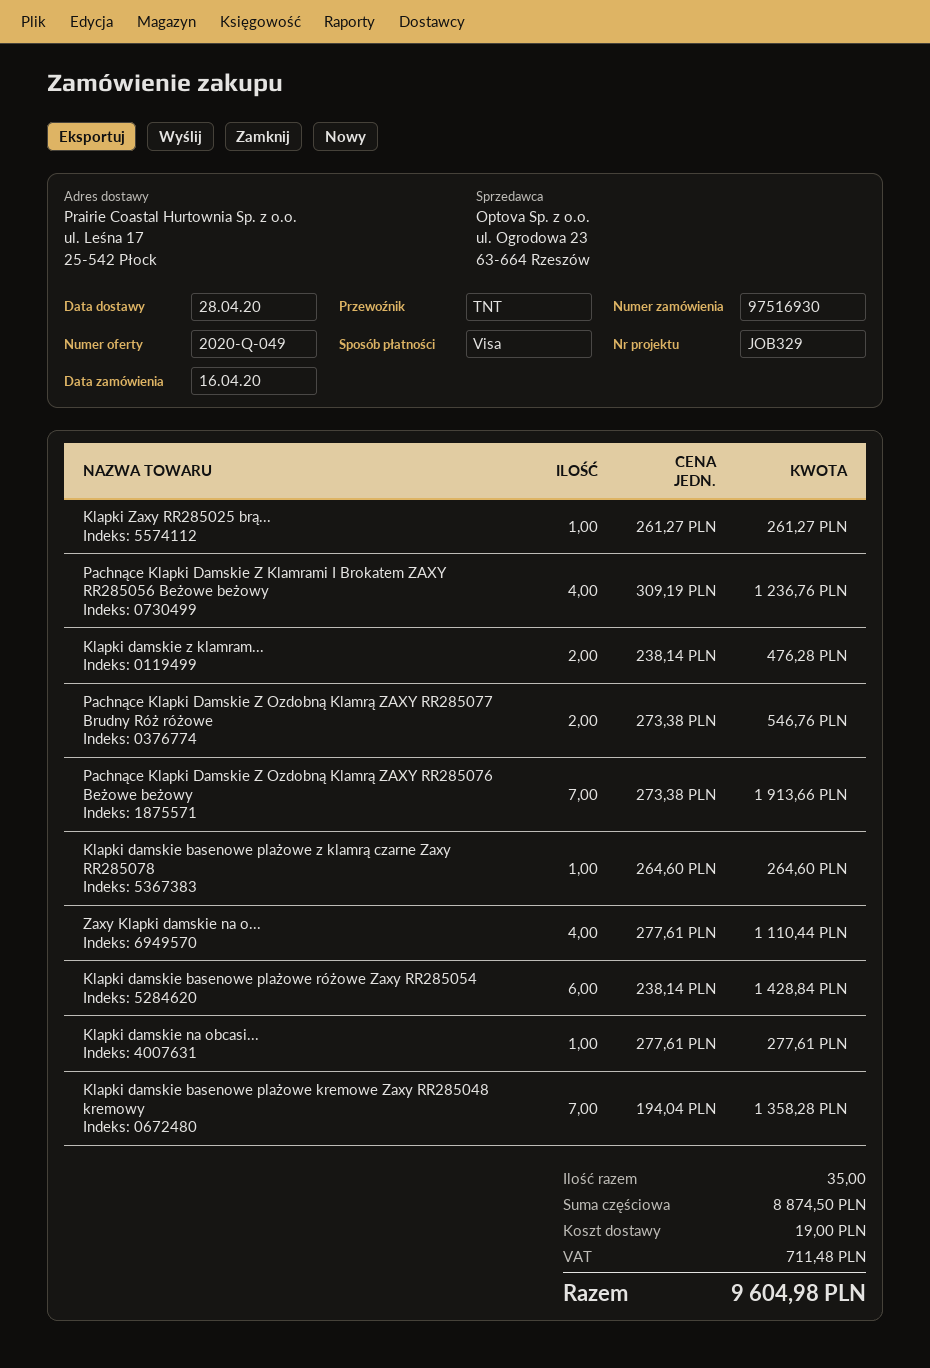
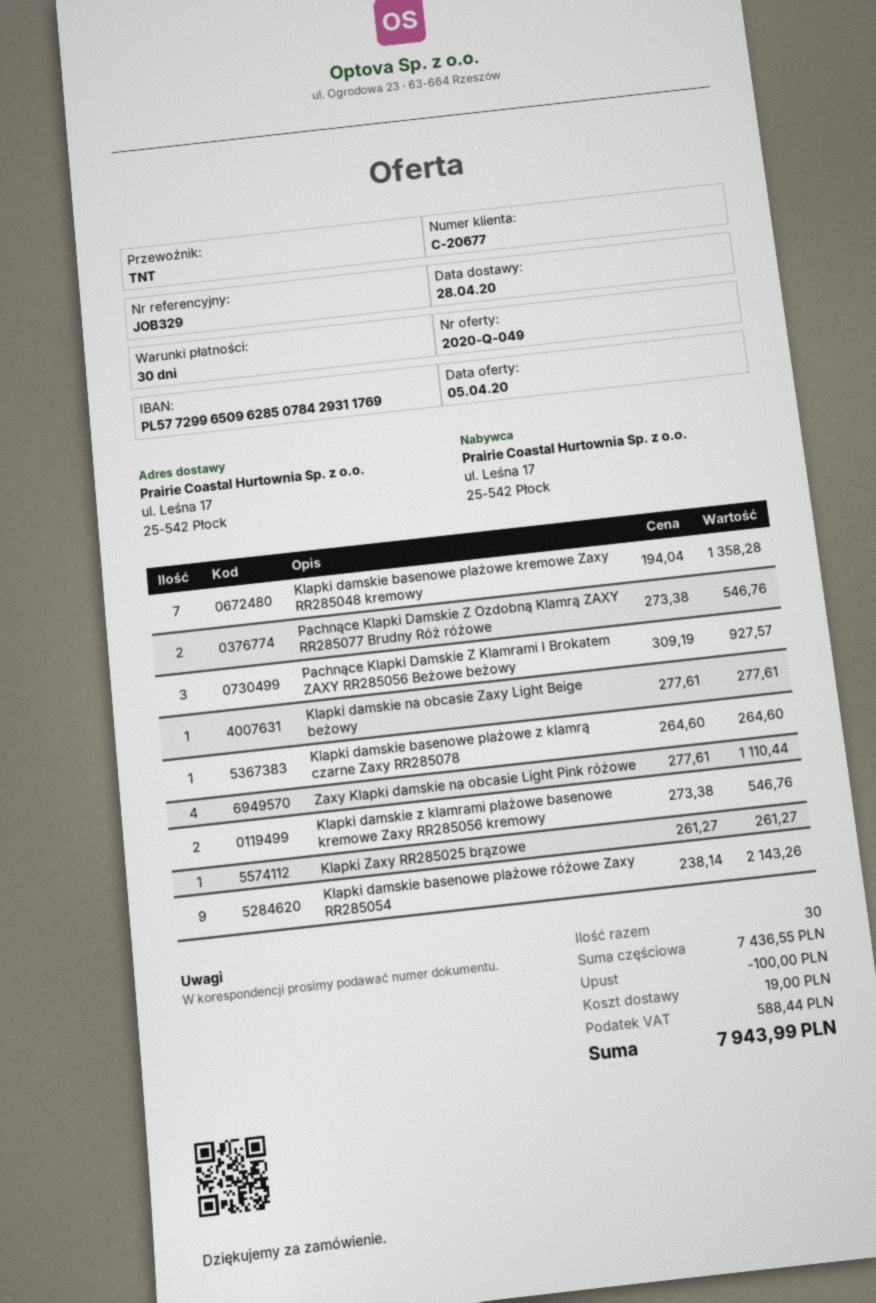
Pachnące Klapki Damskie Z Klamrami I Brokatem ZAXY RR285056 Beżowe beżowy: 4 x 309.19 = 1236.76 -> 3 x 309.19 = 927.57
Klapki damskie z klamram...: 2 x 238.14 = 476.28 -> 2 x 273.38 = 546.76
Pachnące Klapki Damskie Z Ozdobną Klamrą ZAXY RR285076 Beżowe beżowy: 7 x 273.38 = 1913.66 -> none
Klapki damskie basenowe plażowe różowe Zaxy RR285054: 6 x 238.14 = 1428.84 -> 9 x 238.14 = 2143.26
total quantity: 35 -> 30
subtotal: 8874.50 -> 7436.55
discount: none -> 100.00
tax: 711.48 -> 588.44
total: 9604.98 -> 7943.99

